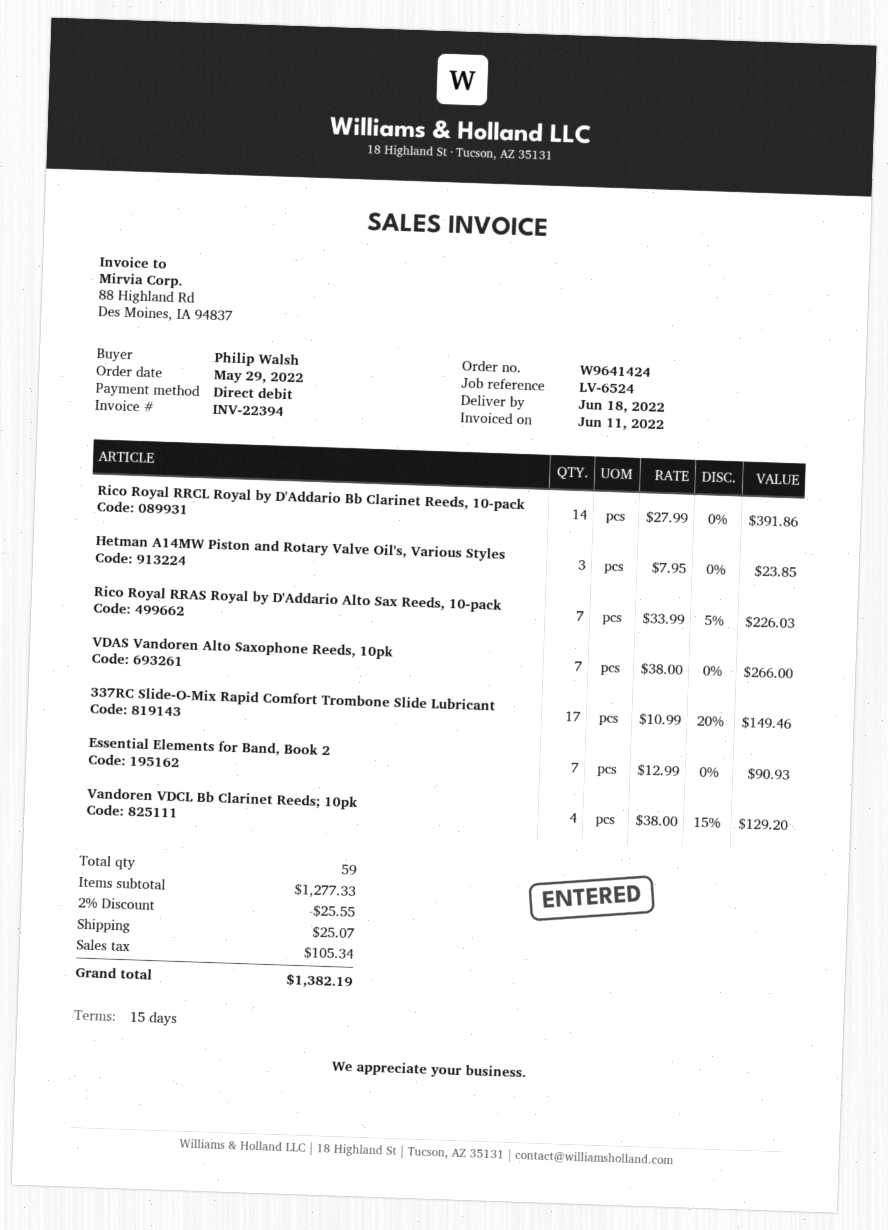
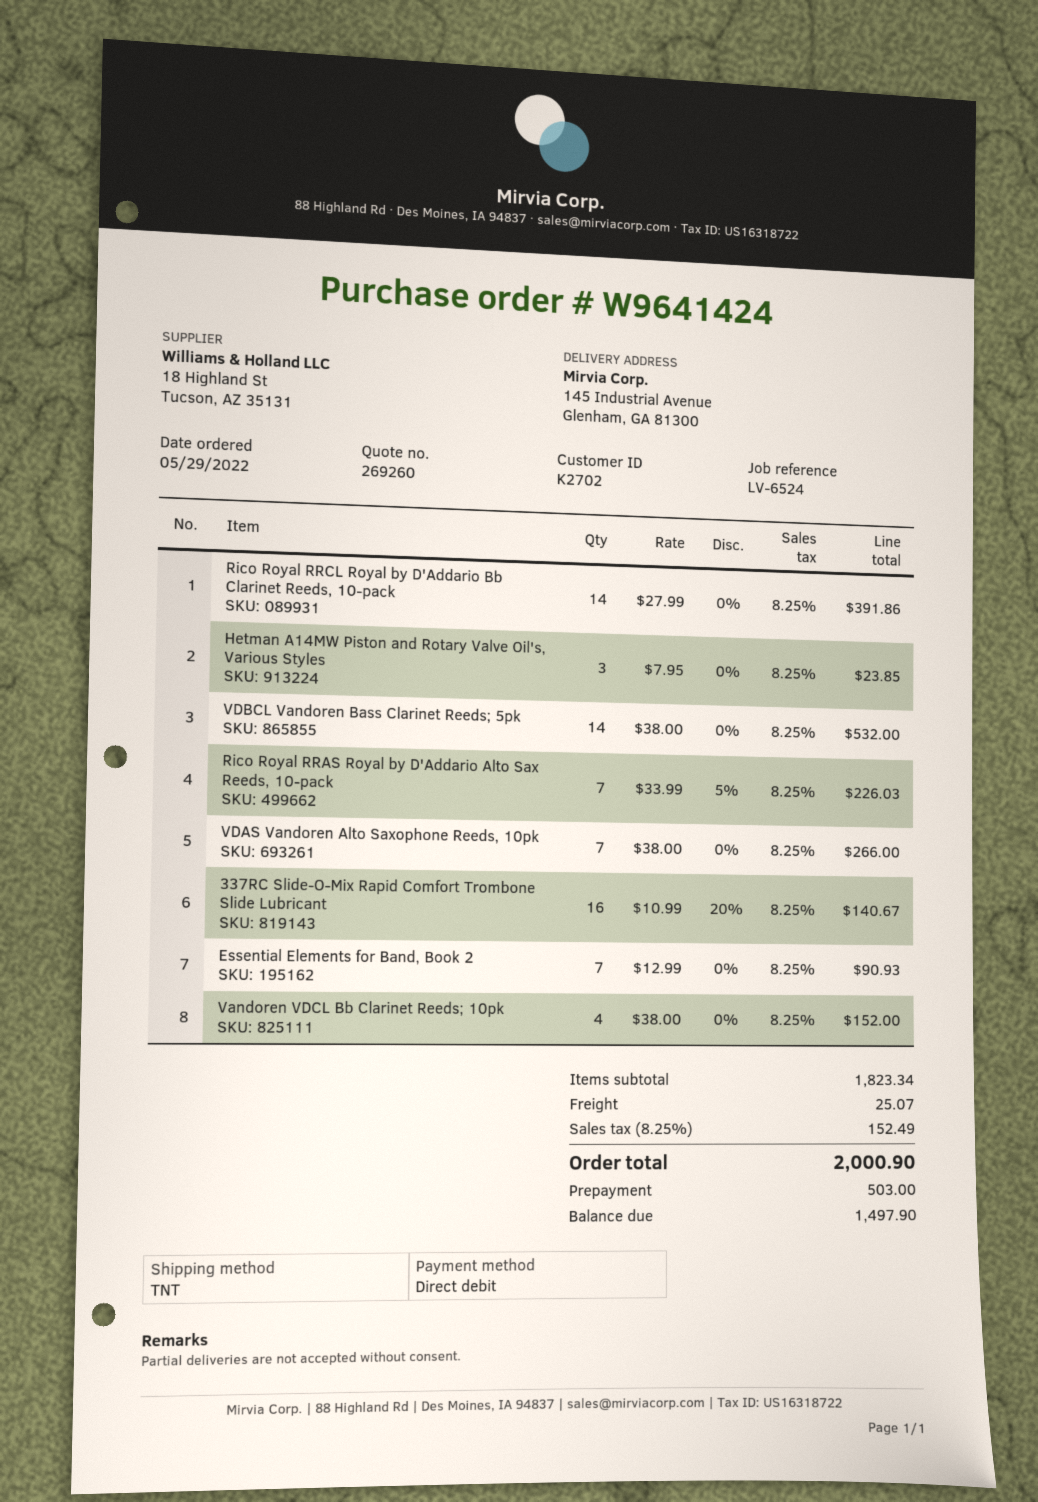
337RC Slide-O-Mix Rapid Comfort Trombone Slide Lubricant: 17 x 10.99 - 20% = 149.46 -> 16 x 10.99 - 20% = 140.67
Vandoren VDCL Bb Clarinet Reeds; 10pk: 4 x 38.00 - 15% = 129.20 -> 4 x 38.00 = 152.00
VDBCL Vandoren Bass Clarinet Reeds; 5pk: none -> 14 x 38.00 = 532.00
subtotal: 1277.33 -> 1823.34
discount: 2% = 25.55 -> none
tax: 105.34 -> 152.49
total: 1382.19 -> 2000.90

